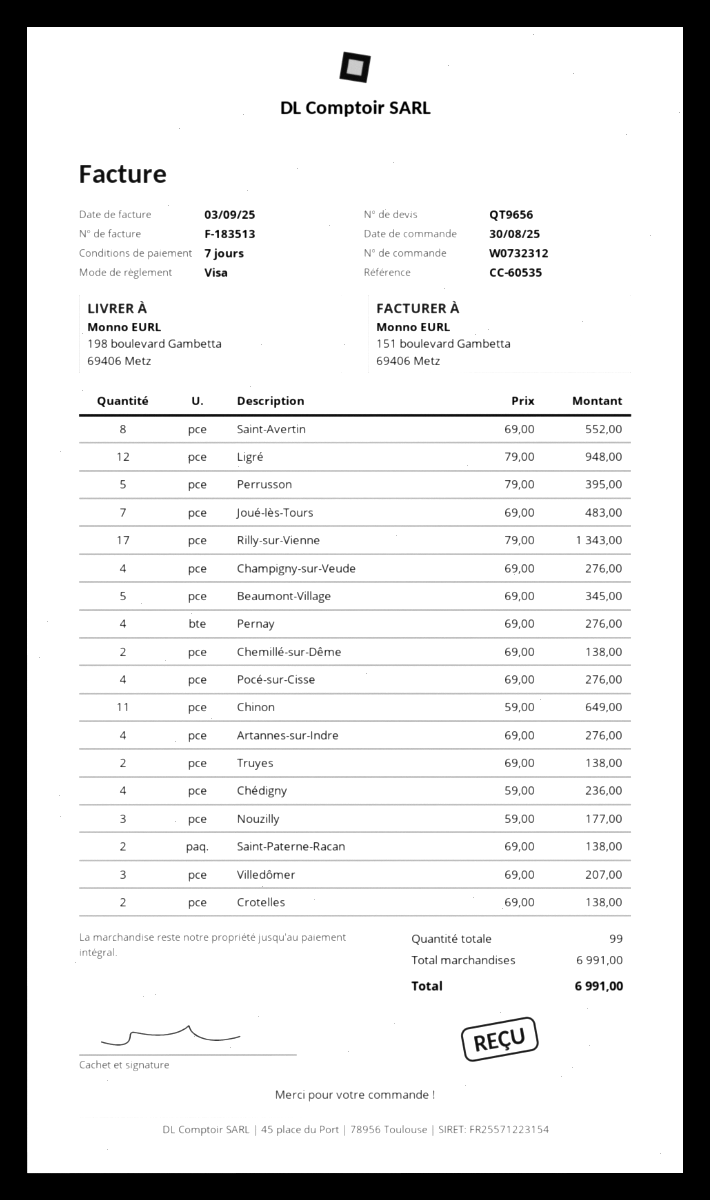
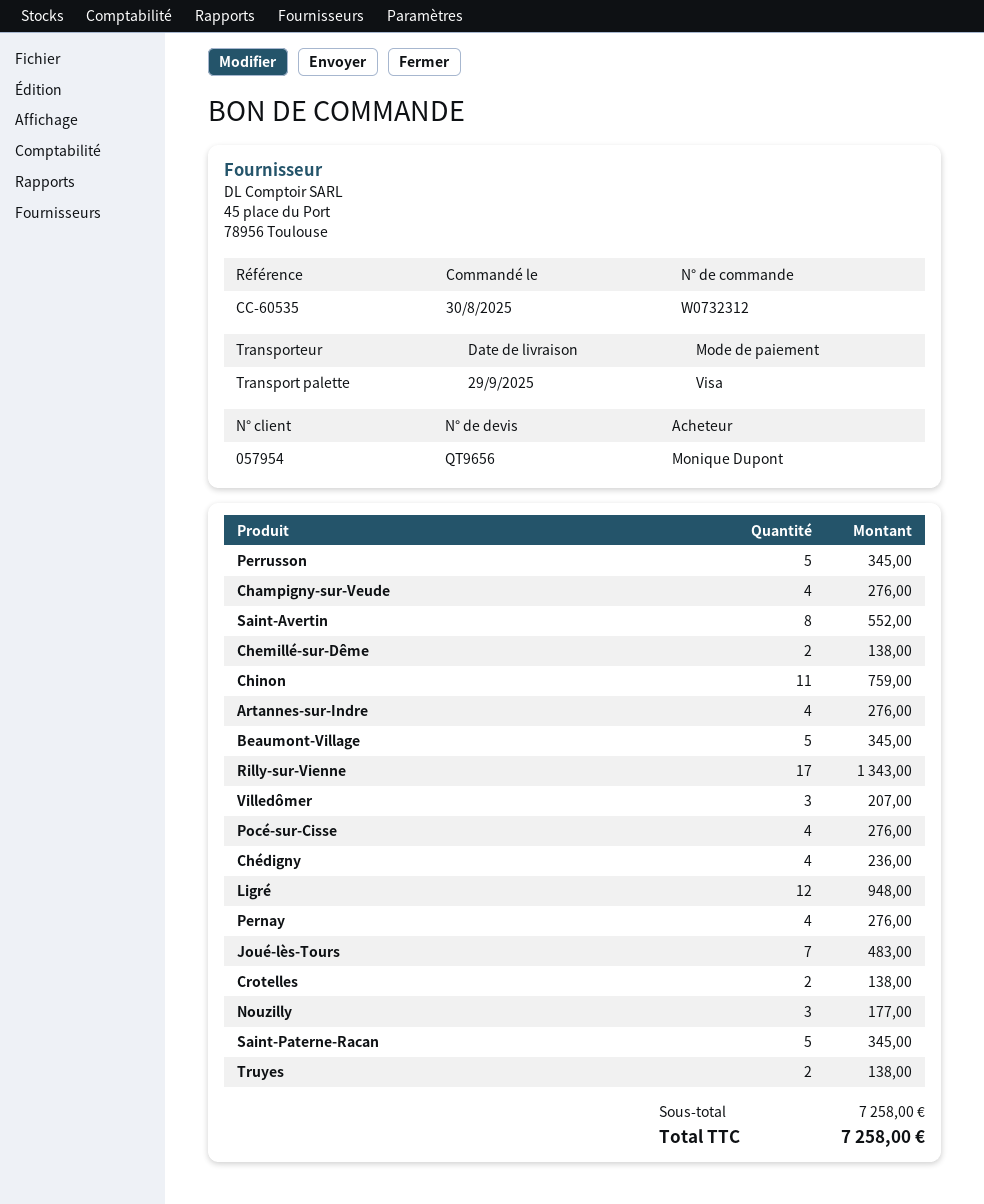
Perrusson: 5 for 395.00 -> 5 for 345.00
Chinon: 11 for 649.00 -> 11 for 759.00
Saint-Paterne-Racan: 2 for 138.00 -> 5 for 345.00
subtotal: 6991.00 -> 7258.00
total: 6991.00 -> 7258.00

